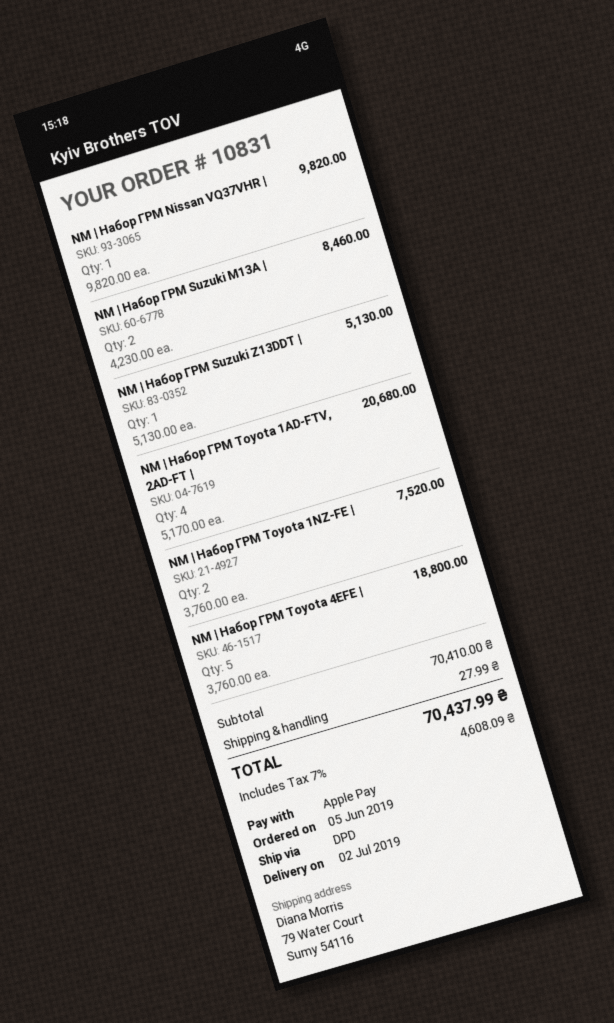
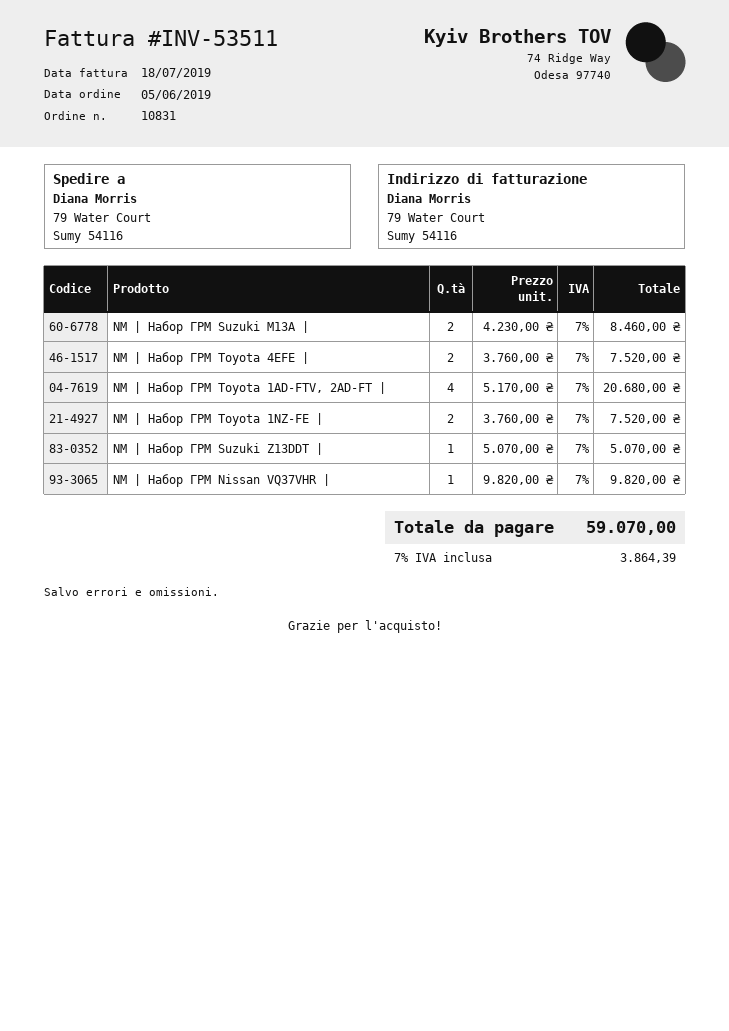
NM | Набор ГРМ Suzuki Z13DDT |: 1 x 5130.00 = 5130.00 -> 1 x 5070.00 = 5070.00
NM | Набор ГРМ Toyota 4EFE |: 5 x 3760.00 = 18800.00 -> 2 x 3760.00 = 7520.00
shipping: 27.99 -> none
tax: 7% = 4608.09 -> 7% = 3864.39
total: 70437.99 -> 59070.00

